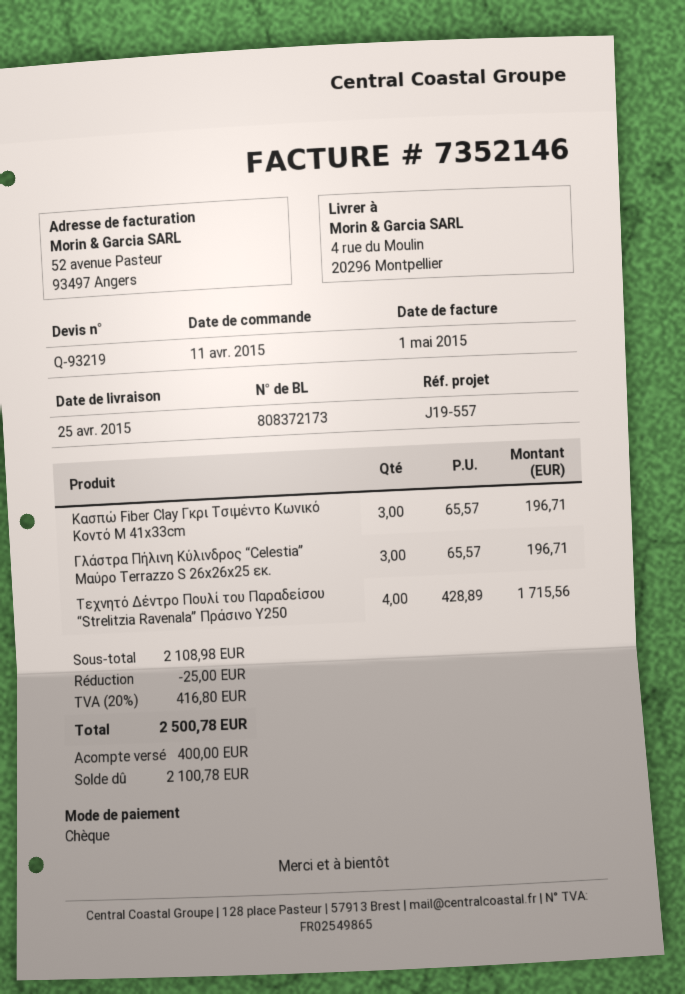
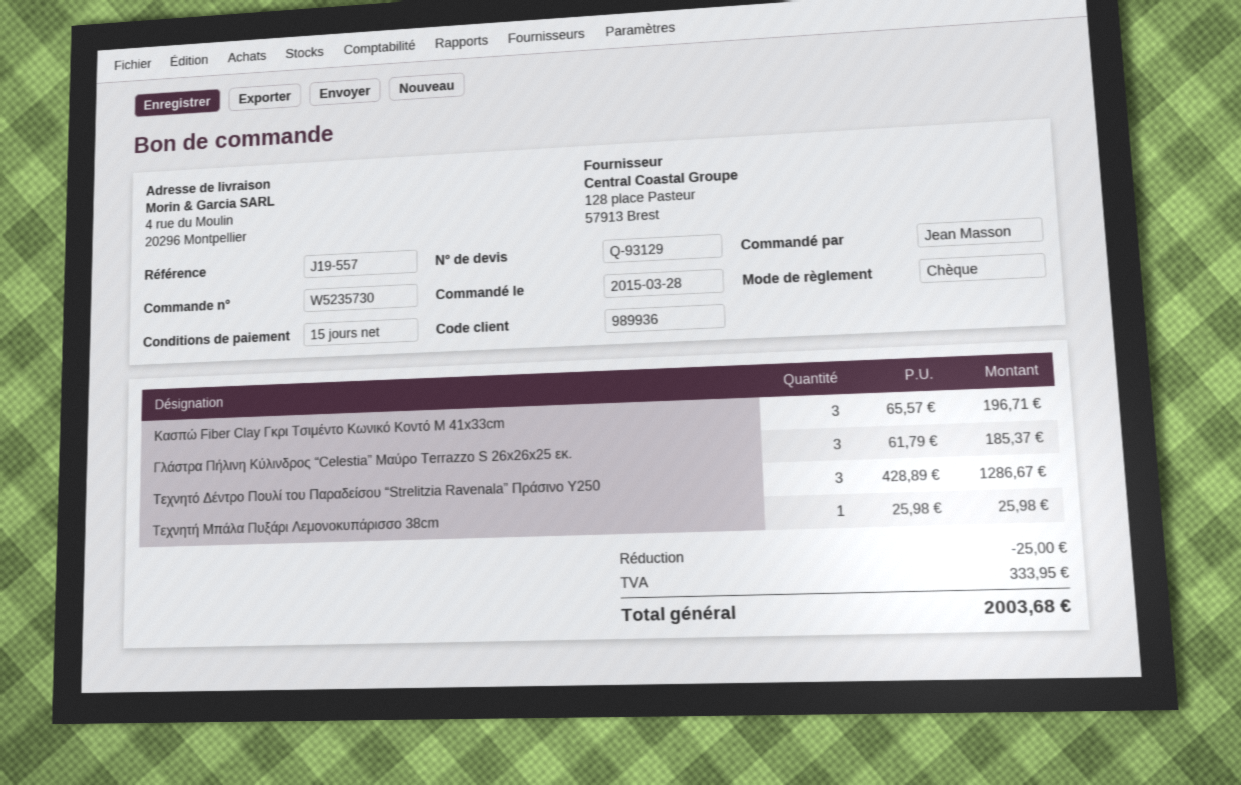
quote number: Q-93219 -> Q-93129
order date: 2015-04-11 -> 2015-03-28
Γλάστρα Πήλινη Κύλινδρος “Celestia” Μαύρο Terrazzo S 26x26x25 εκ.: 3 x 65.57 = 196.71 -> 3 x 61.79 = 185.37
Τεχνητό Δέντρο Πουλί του Παραδείσου “Strelitzia Ravenala” Πράσινο Υ250: 4 x 428.89 = 1715.56 -> 3 x 428.89 = 1286.67
Τεχνητή Μπάλα Πυξάρι Λεμονοκυπάρισσο 38cm: none -> 1 x 25.98 = 25.98
tax: 416.80 -> 333.95
total: 2500.78 -> 2003.68

